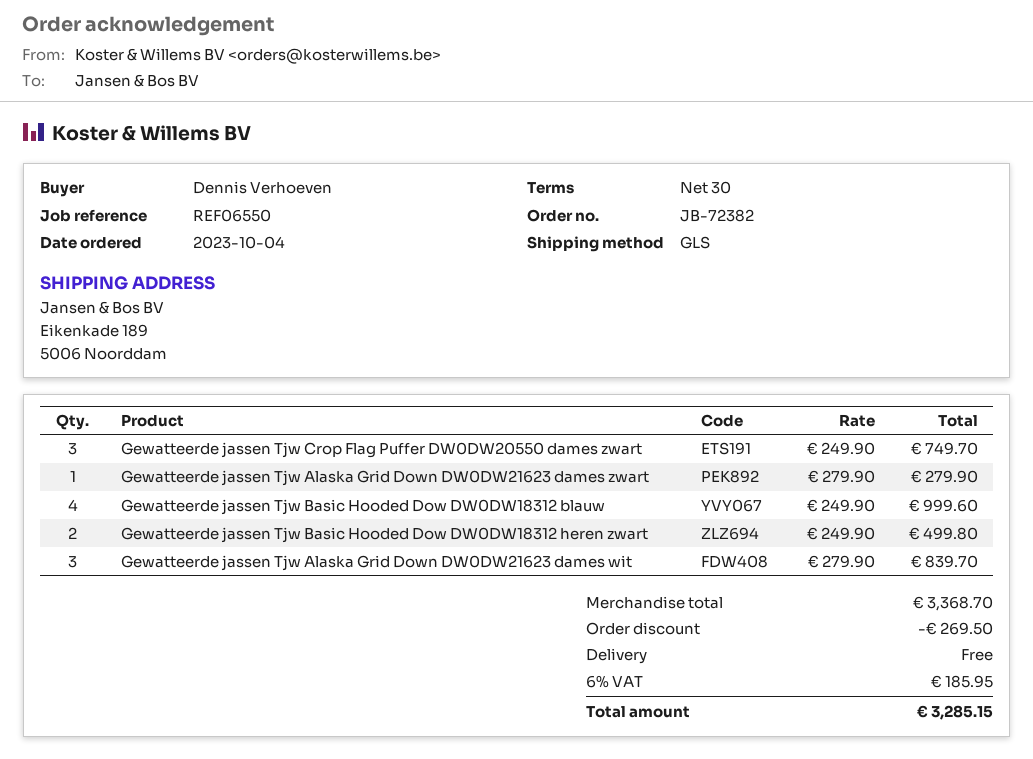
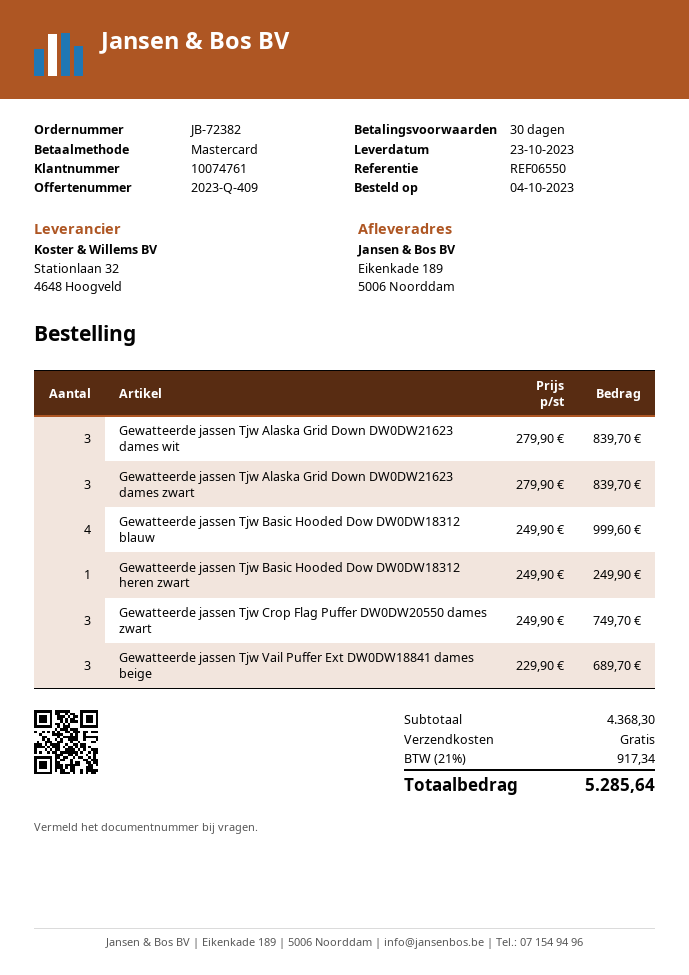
Gewatteerde jassen Tjw Alaska Grid Down DW0DW21623 dames zwart: 1 x 279.90 = 279.90 -> 3 x 279.90 = 839.70
Gewatteerde jassen Tjw Basic Hooded Dow DW0DW18312 heren zwart: 2 x 249.90 = 499.80 -> 1 x 249.90 = 249.90
Gewatteerde jassen Tjw Vail Puffer Ext DW0DW18841 dames beige: none -> 3 x 229.90 = 689.70
subtotal: 3368.70 -> 4368.30
discount: 269.50 -> none
tax: 6% = 185.95 -> 21% = 917.34
total: 3285.15 -> 5285.64

